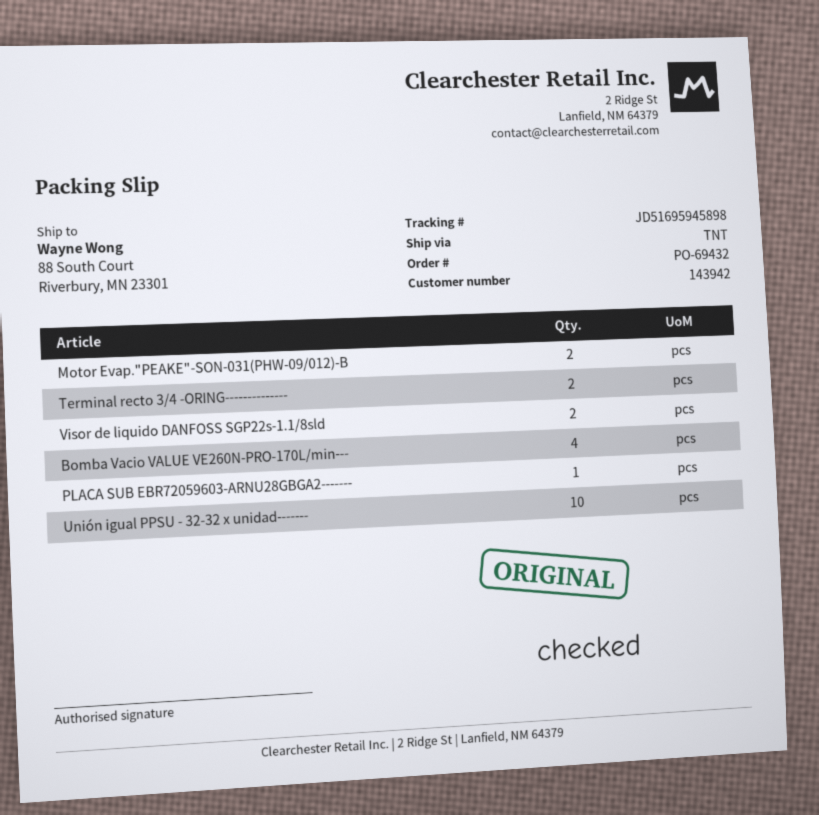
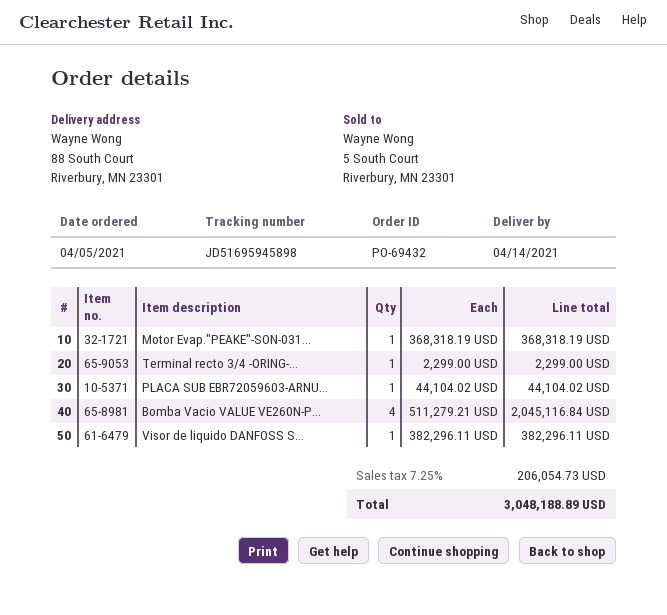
Motor Evap."PEAKE"-SON-031(PHW-09/012)-B: 2 -> 1
Terminal recto 3/4 -ORING--------------: 2 -> 1
Visor de liquido DANFOSS SGP22s-1.1/8sld: 2 -> 1
Unión igual PPSU - 32-32 x unidad-------: 10 -> none

